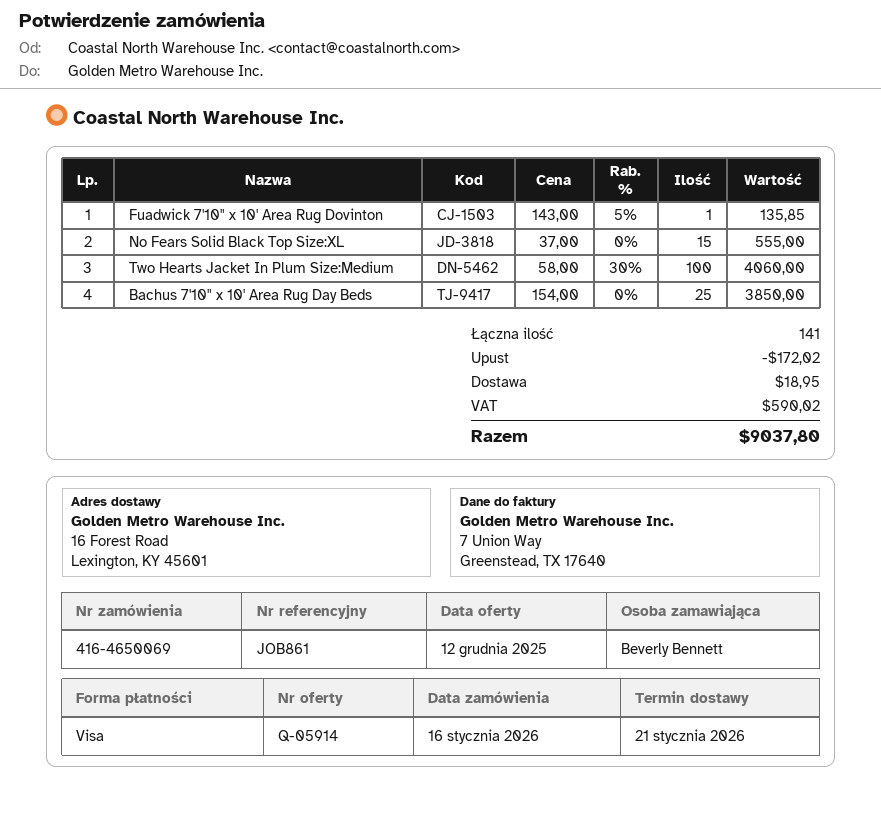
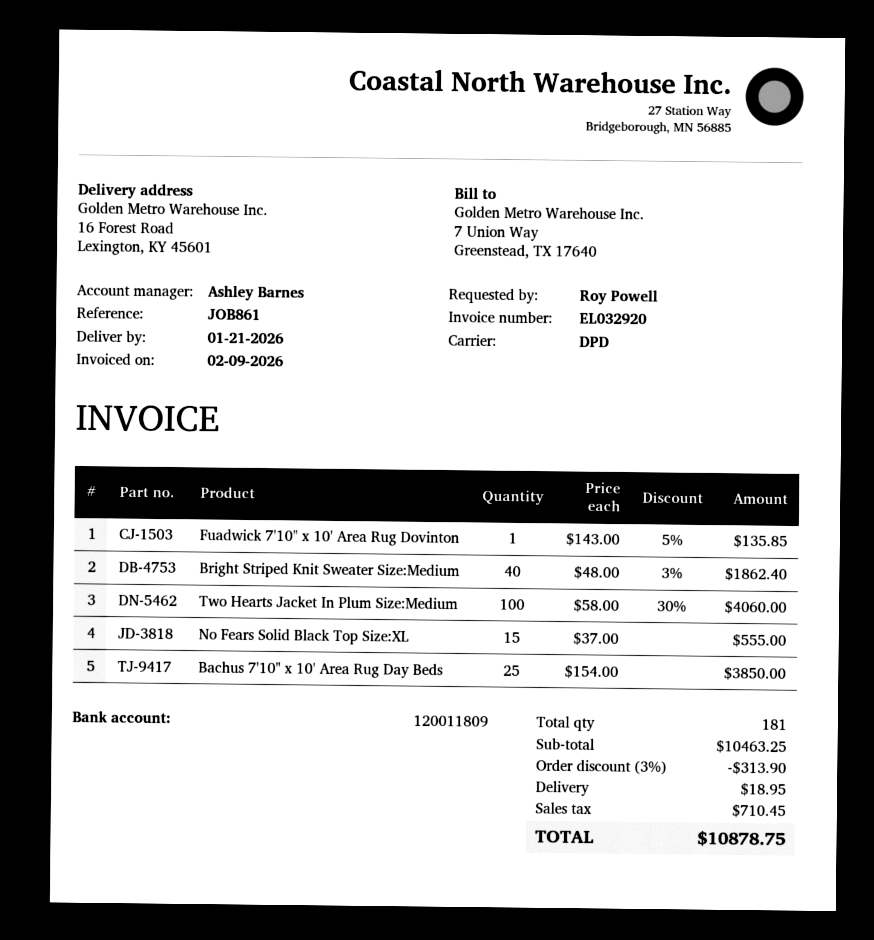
ordered by: Beverly Bennett -> Roy Powell
Bright Striped Knit Sweater Size:Medium: none -> 40 x 48.00 - 3% = 1862.40
total quantity: 141 -> 181
discount: 172.02 -> 313.90
tax: 590.02 -> 710.45
total: 9037.80 -> 10878.75

